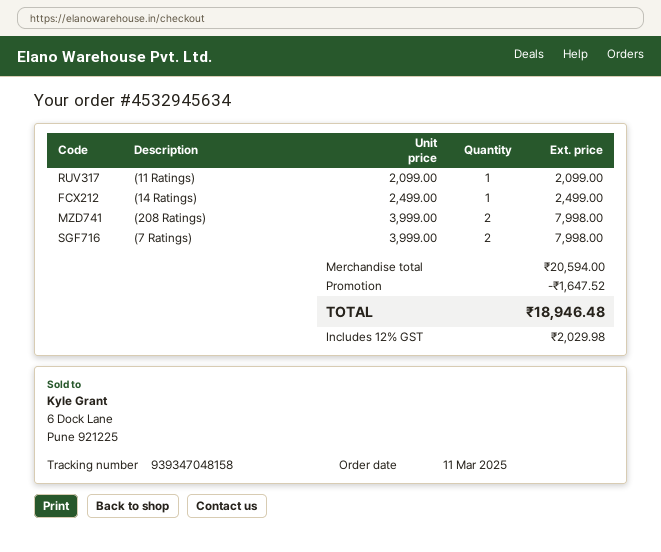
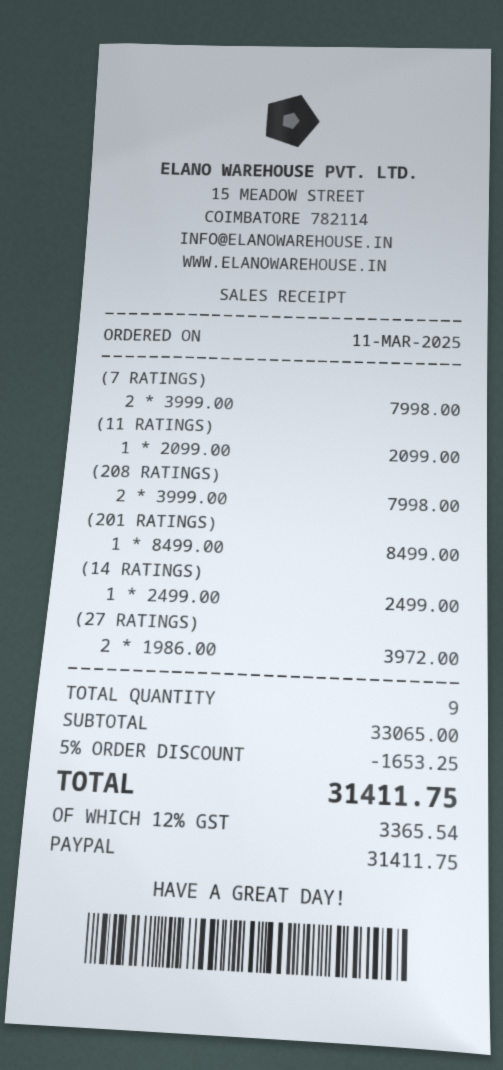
(201 RATINGS): none -> 1 x 8499.00 = 8499.00
(27 RATINGS): none -> 2 x 1986.00 = 3972.00
subtotal: 20594.00 -> 33065.00
discount: 1647.52 -> 1653.25
tax: 12% = 2029.98 -> 12% = 3365.54
total: 18946.48 -> 31411.75

